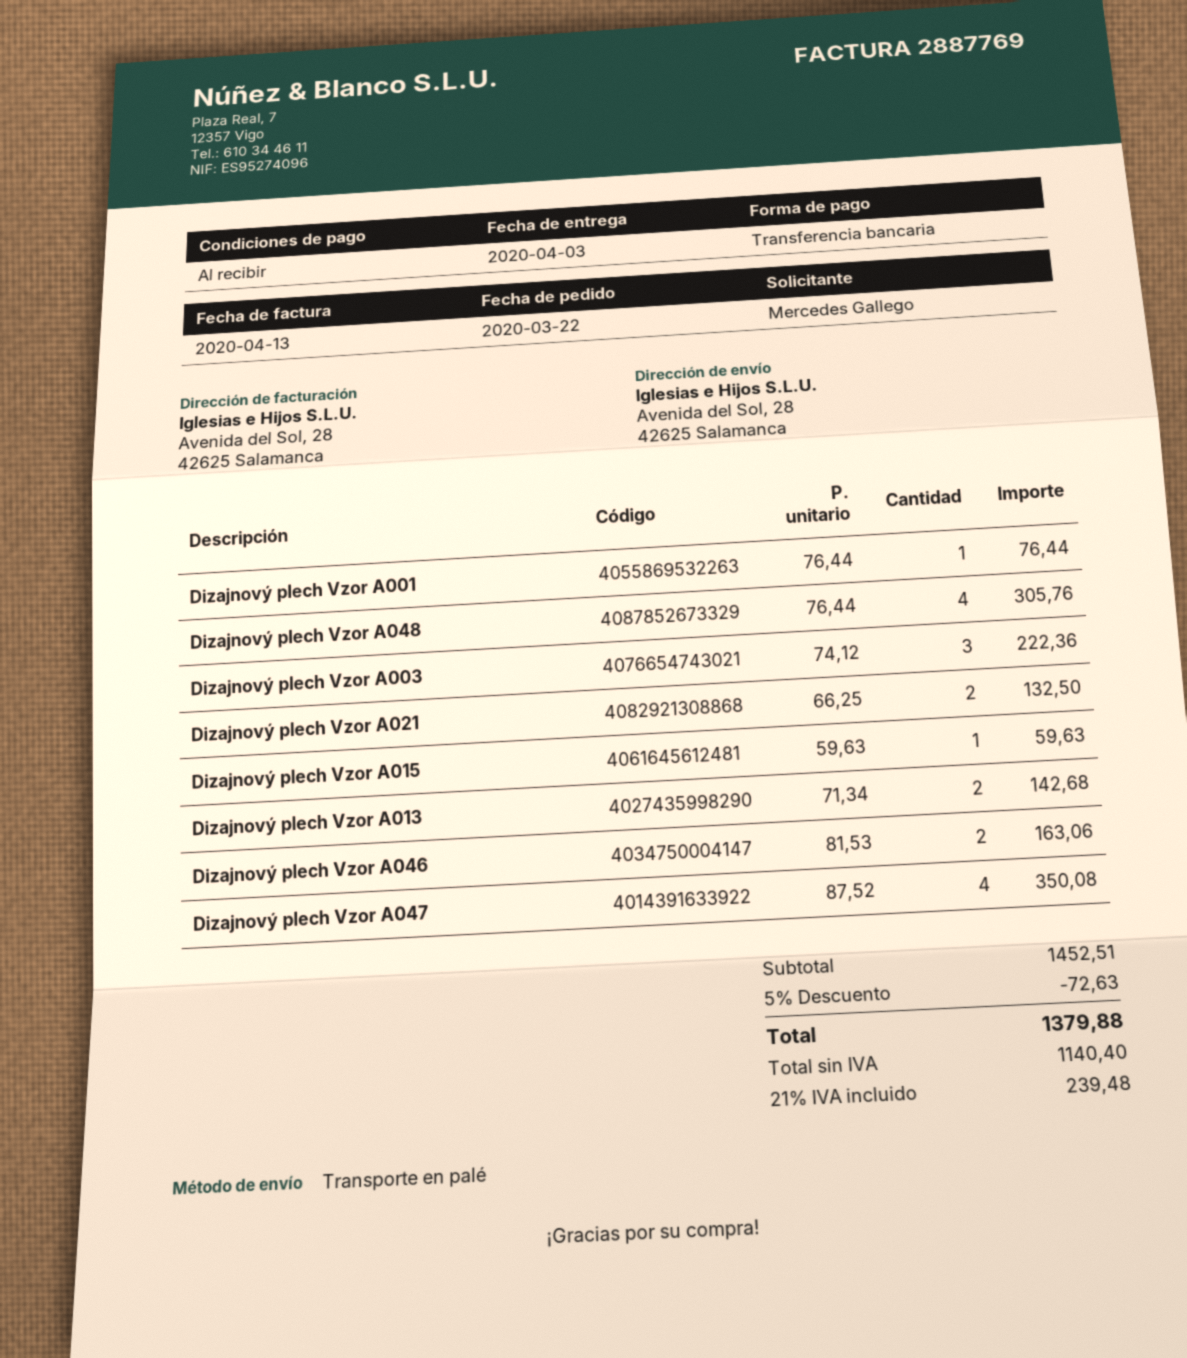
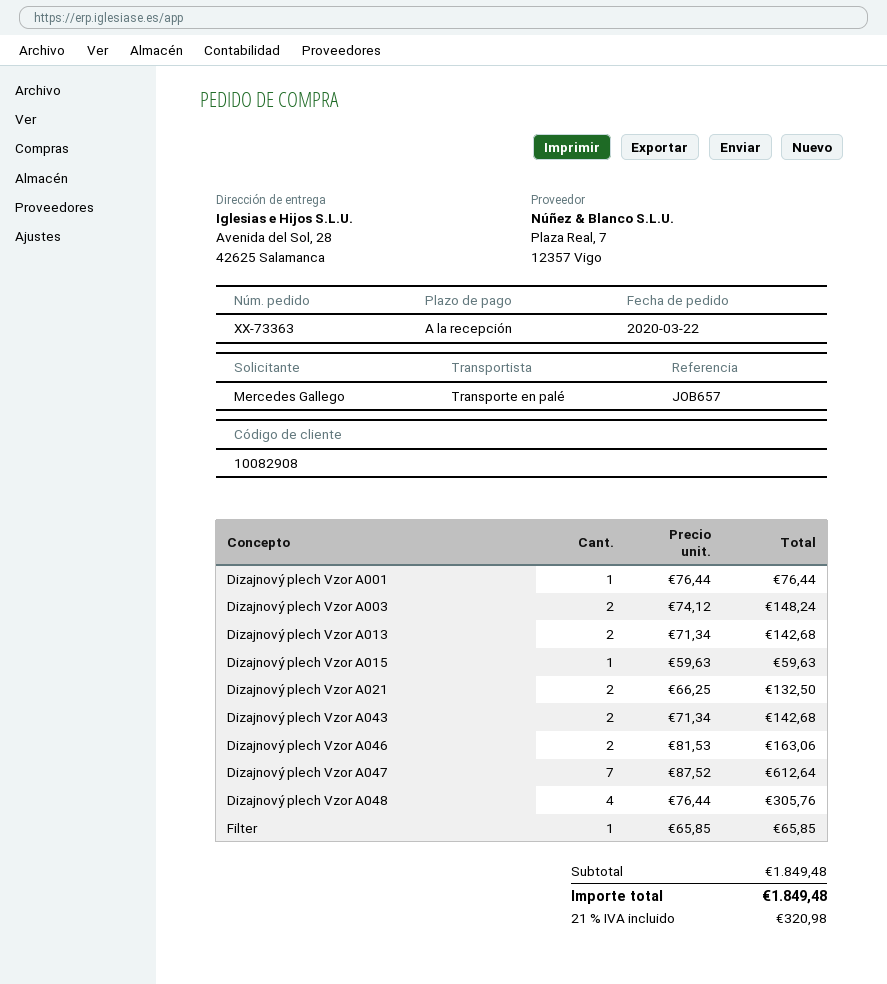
Dizajnový plech Vzor A003: 3 x 74.12 = 222.36 -> 2 x 74.12 = 148.24
Dizajnový plech Vzor A047: 4 x 87.52 = 350.08 -> 7 x 87.52 = 612.64
Dizajnový plech Vzor A043: none -> 2 x 71.34 = 142.68
Filter: none -> 1 x 65.85 = 65.85
subtotal: 1452.51 -> 1849.48
discount: 5% = 72.63 -> none
tax: 21% = 239.48 -> 21% = 320.98
total: 1379.88 -> 1849.48

